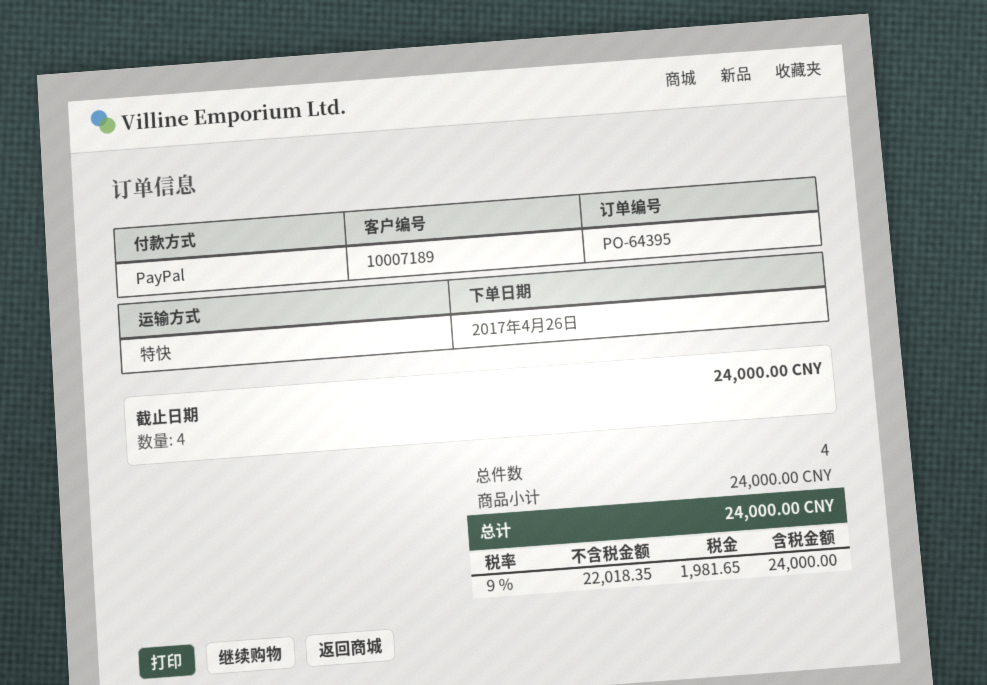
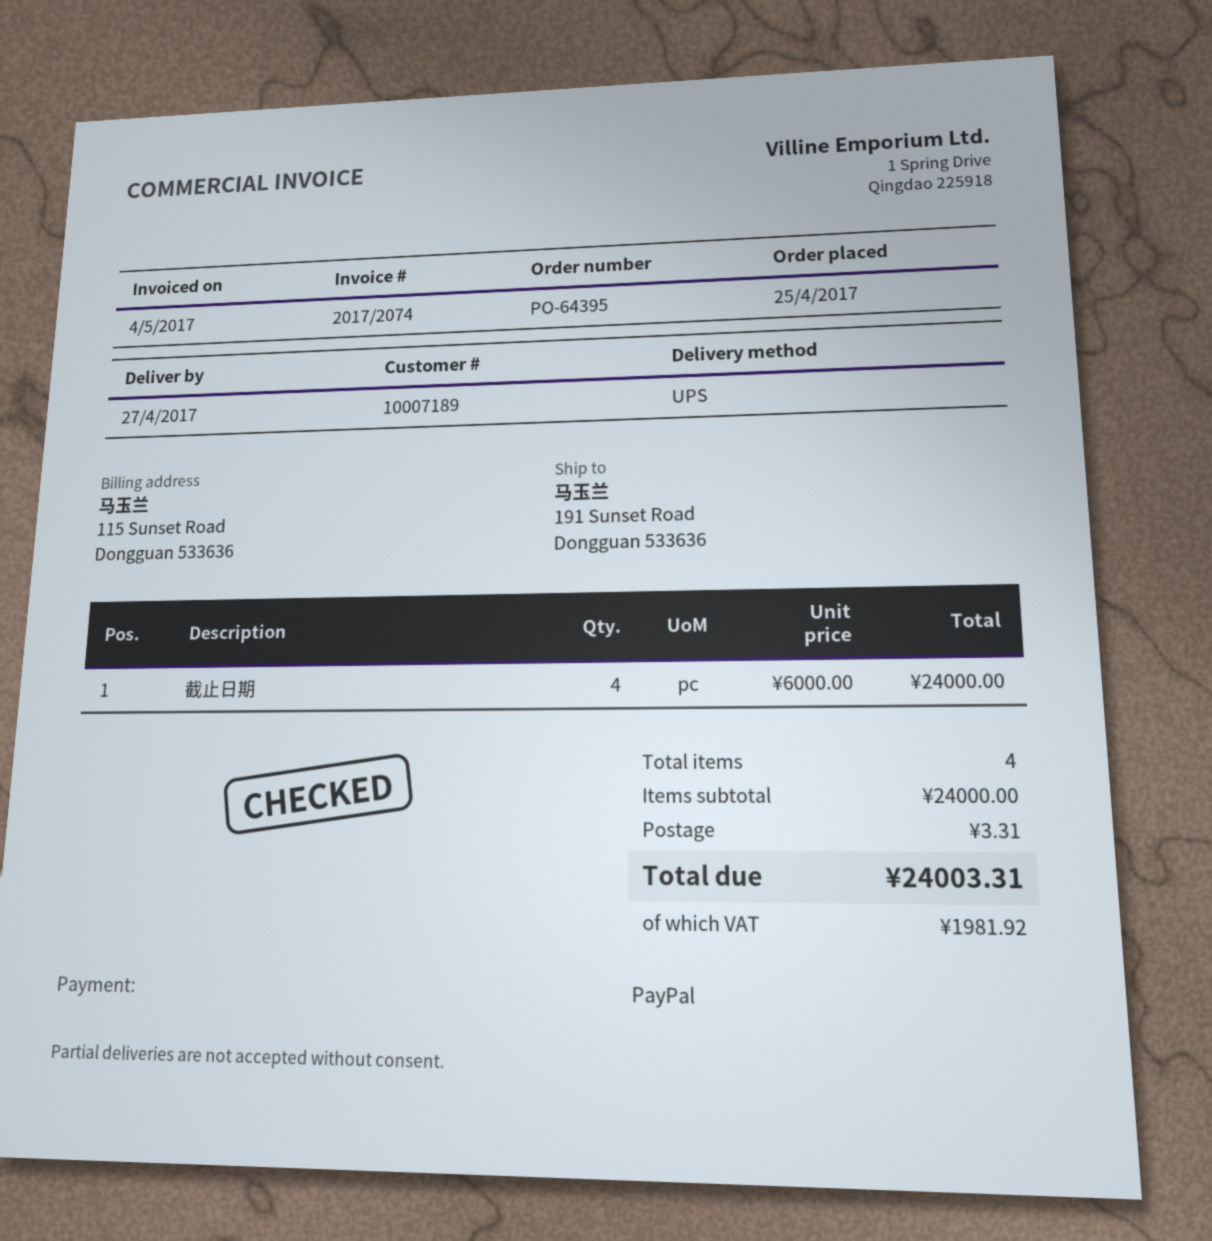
order date: 2017-04-26 -> 2017-04-25
shipping method: express -> UPS
shipping: none -> 3.31
tax: 1981.65 -> 1981.92
total: 24000.00 -> 24003.31

